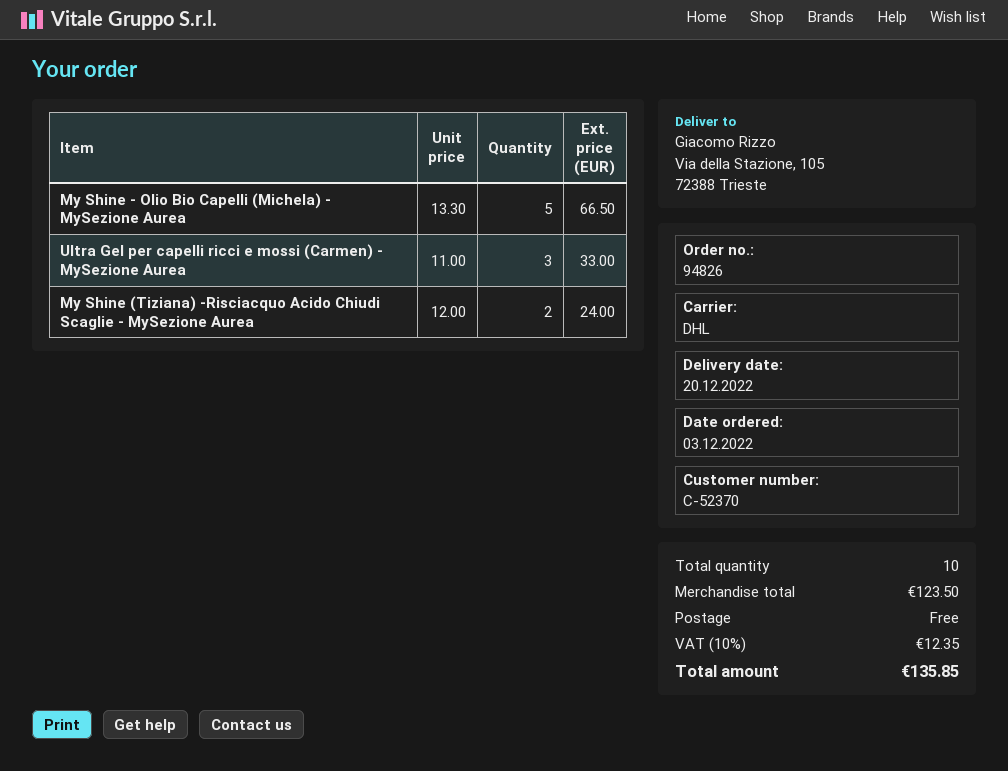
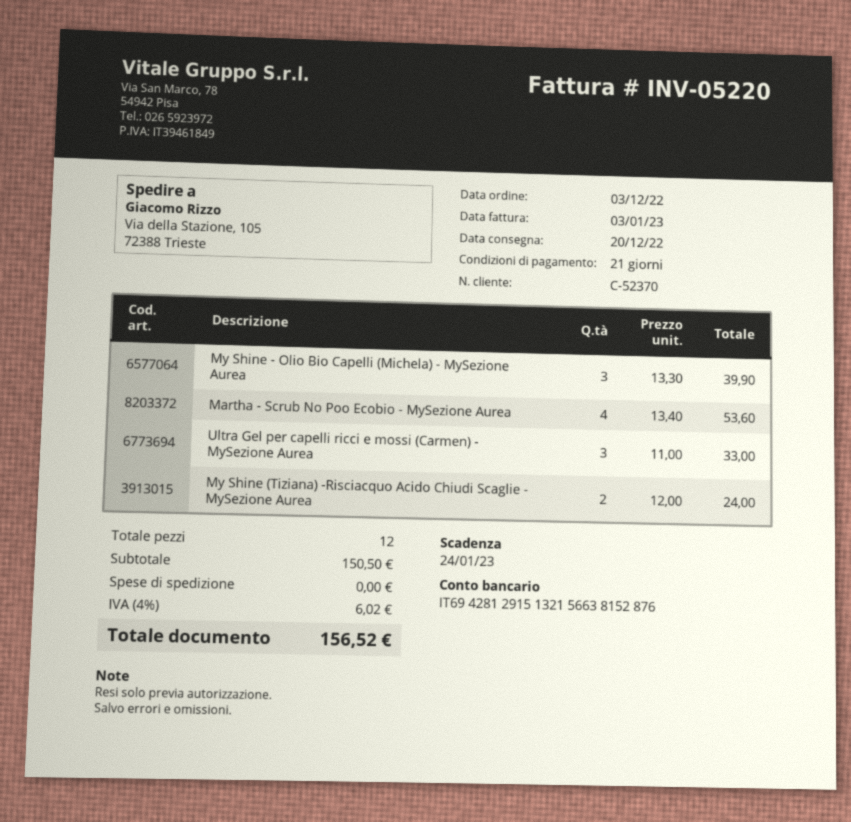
My Shine - Olio Bio Capelli (Michela) - MySezione Aurea: 5 x 13.30 = 66.50 -> 3 x 13.30 = 39.90
Martha - Scrub No Poo Ecobio - MySezione Aurea: none -> 4 x 13.40 = 53.60
total quantity: 10 -> 12
subtotal: 123.50 -> 150.50
tax: 10% = 12.35 -> 4% = 6.02
total: 135.85 -> 156.52

